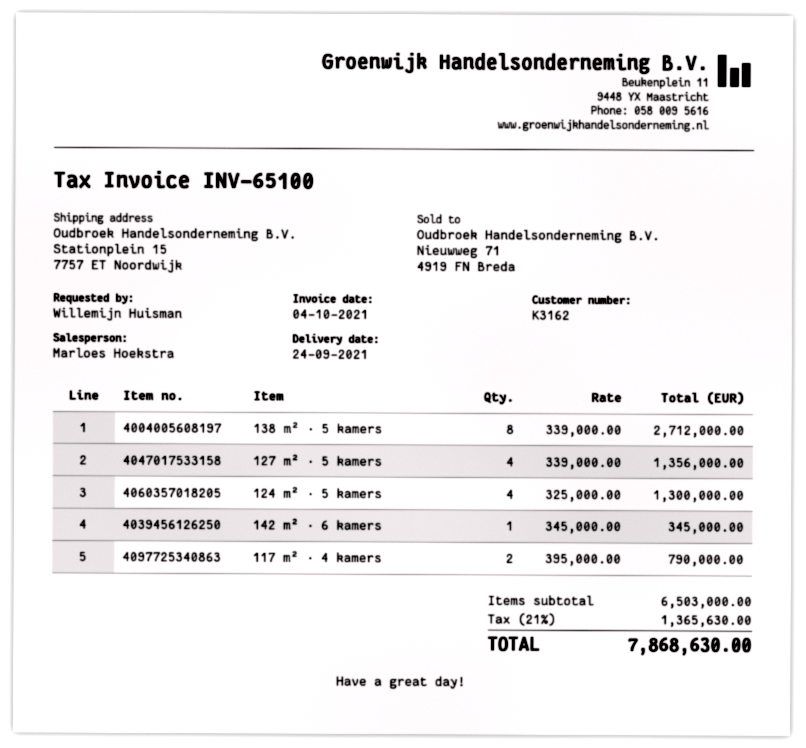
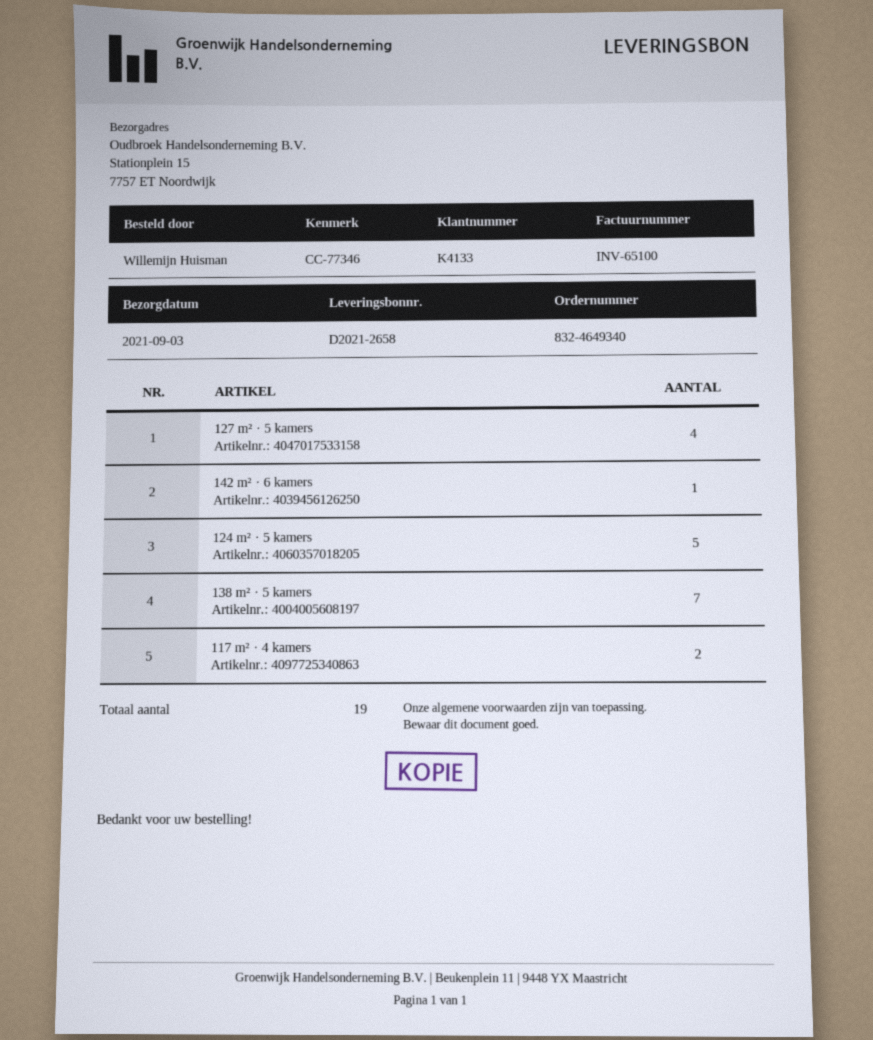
delivery date: 2021-09-24 -> 2021-09-03
customer number: K3162 -> K4133
138 m² · 5 kamers: 8 -> 7
124 m² · 5 kamers: 4 -> 5

